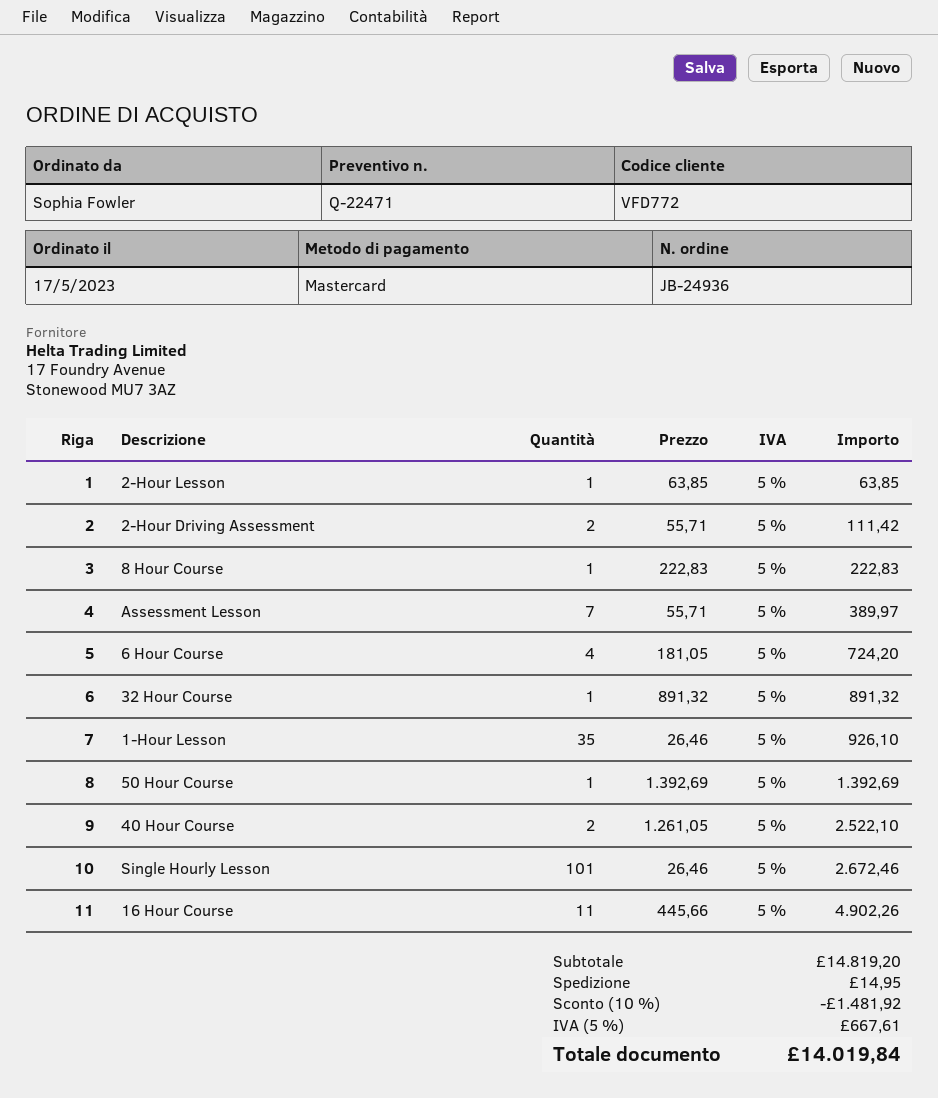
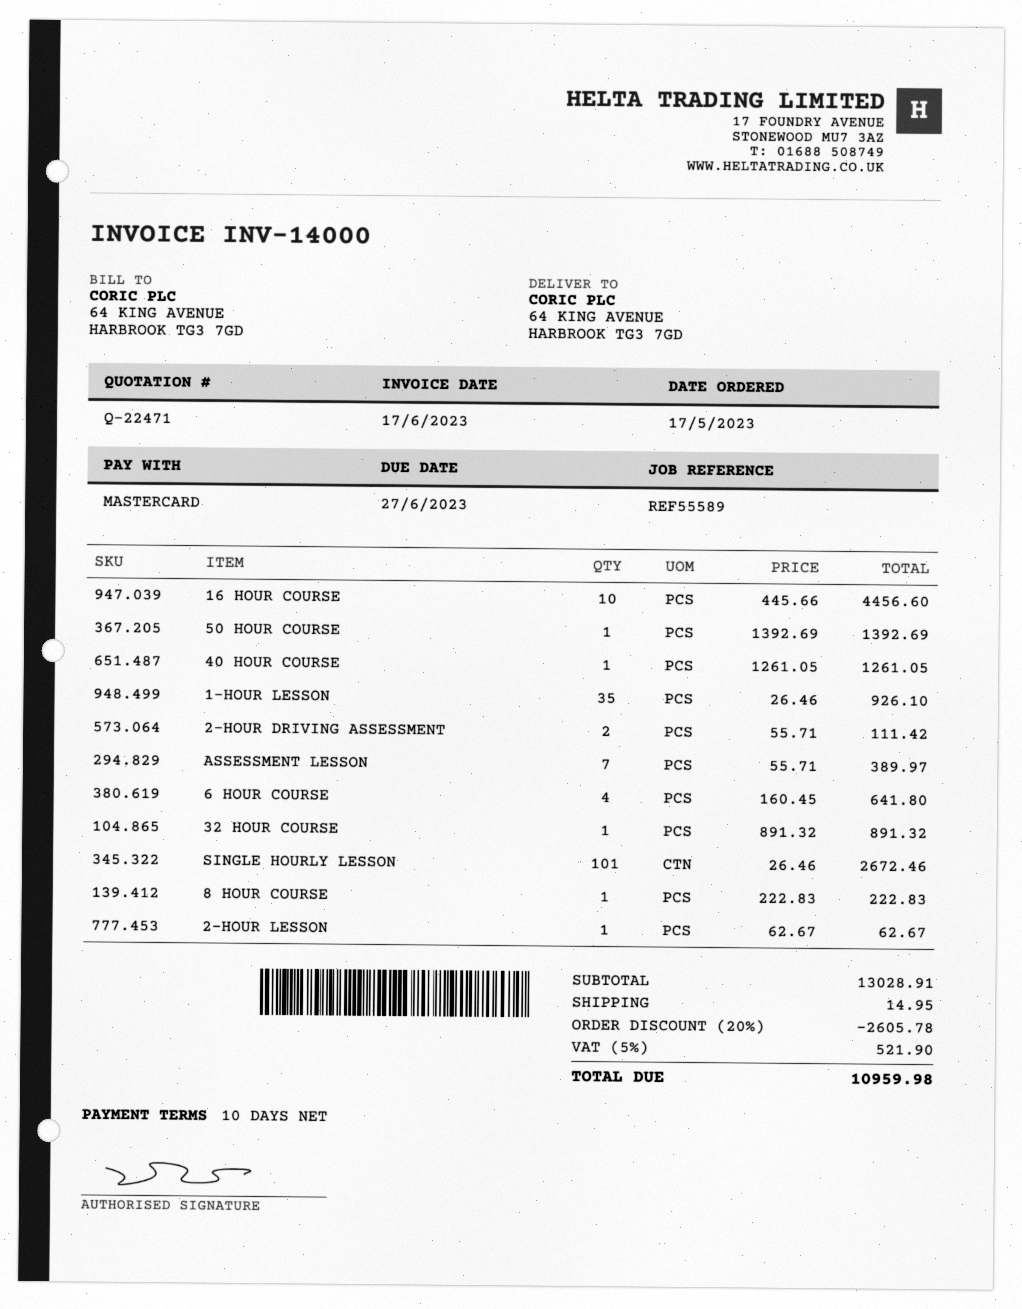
2-Hour Lesson: 1 x 63.85 = 63.85 -> 1 x 62.67 = 62.67
6 Hour Course: 4 x 181.05 = 724.20 -> 4 x 160.45 = 641.80
40 Hour Course: 2 x 1261.05 = 2522.10 -> 1 x 1261.05 = 1261.05
16 Hour Course: 11 x 445.66 = 4902.26 -> 10 x 445.66 = 4456.60
subtotal: 14819.20 -> 13028.91
discount: 10% = 1481.92 -> 20% = 2605.78
tax: 5% = 667.61 -> 5% = 521.90
total: 14019.84 -> 10959.98

